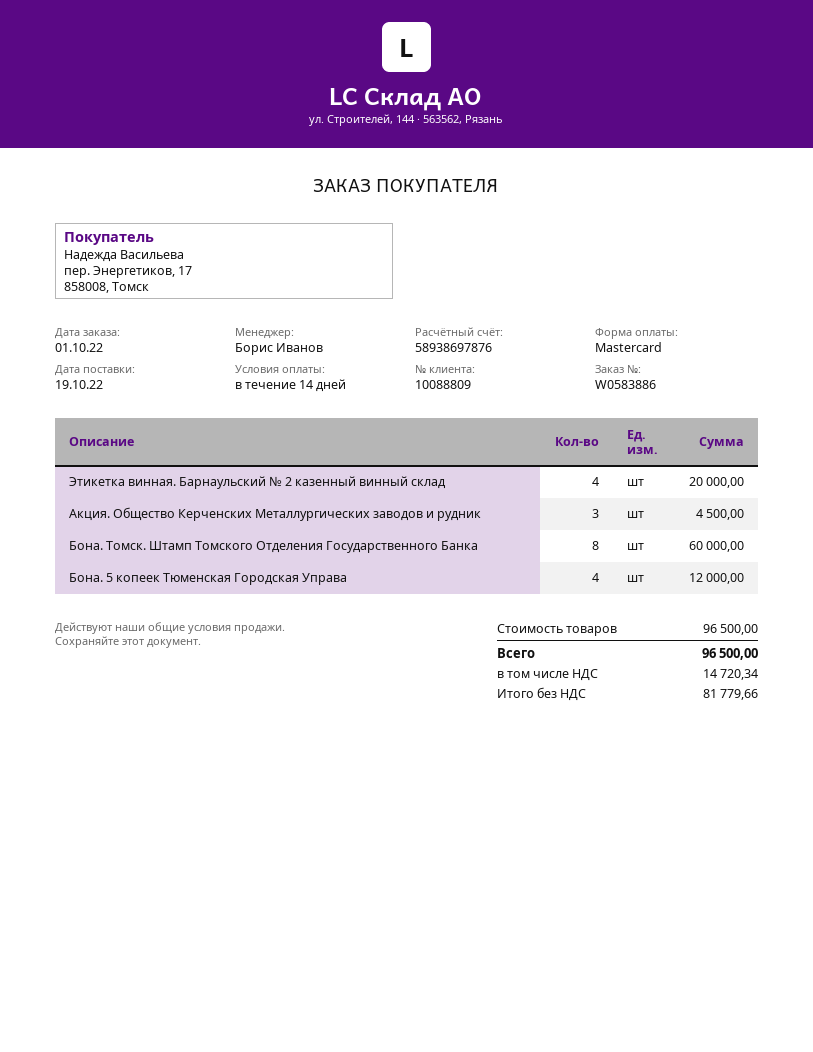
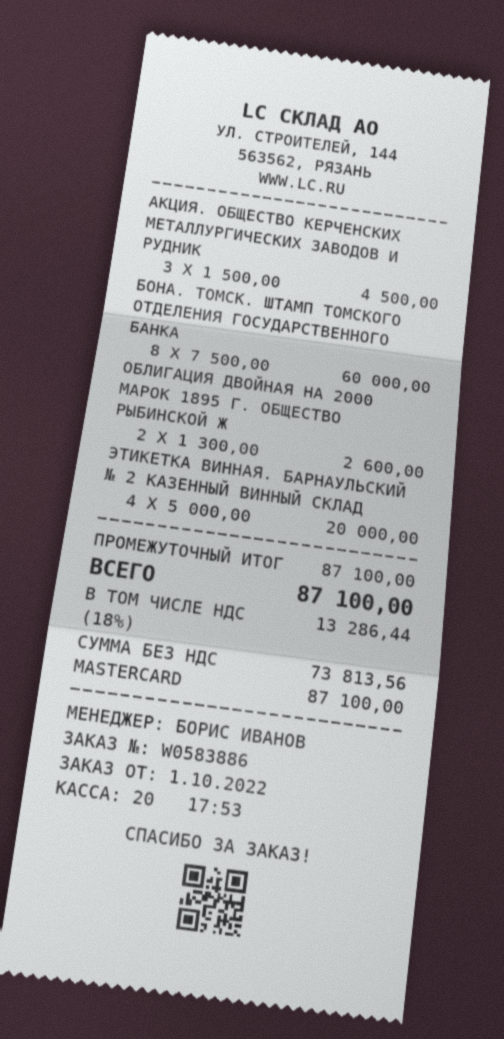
Бона. 5 копеек Тюменская Городская Управа: 4 for 12000.00 -> none
ОБЛИГАЦИЯ ДВОЙНАЯ НА 2000 МАРОК 1895 Г. ОБЩЕСТВО РЫБИНСКОЙ Ж: none -> 2 for 2600.00
subtotal: 96500.00 -> 87100.00
net: 81779.66 -> 73813.56
tax: 14720.34 -> 13286.44
total: 96500.00 -> 87100.00

